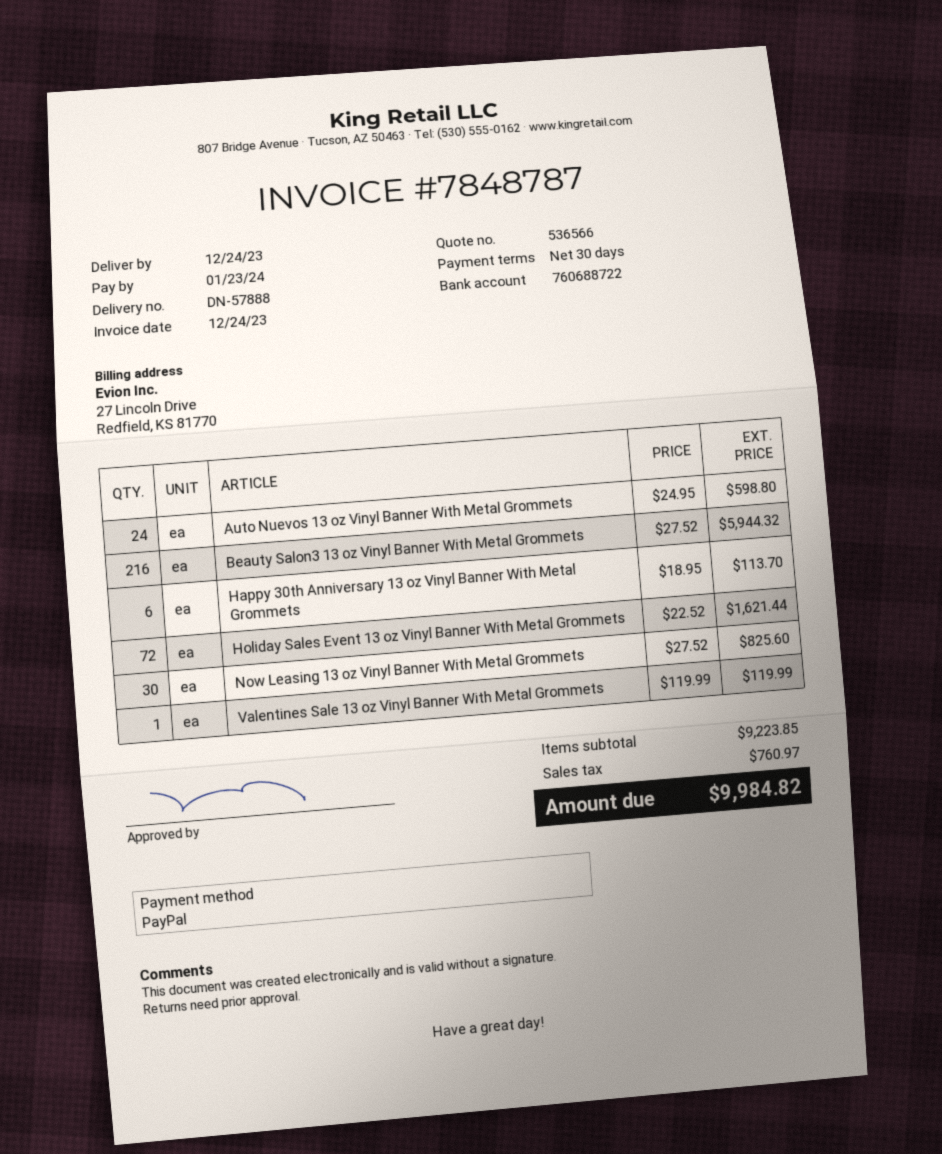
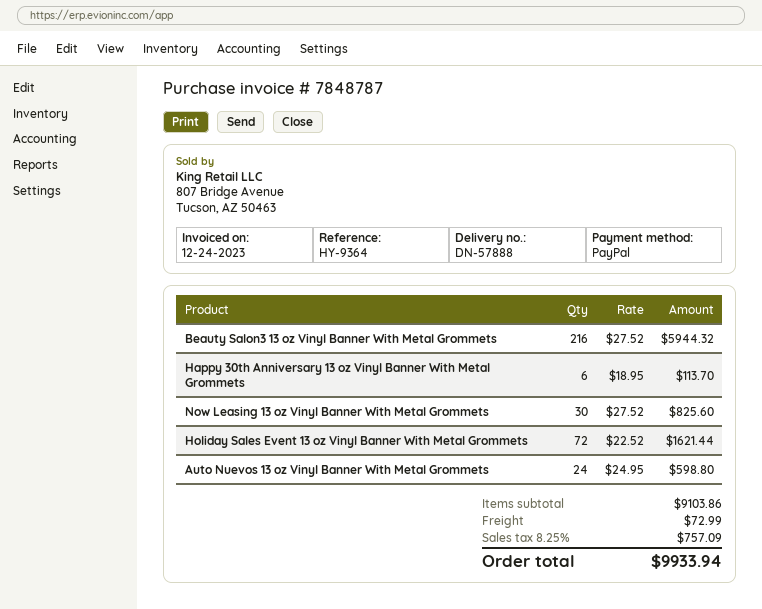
Valentines Sale 13 oz Vinyl Banner With Metal Grommets: 1 x 119.99 = 119.99 -> none
subtotal: 9223.85 -> 9103.86
shipping: none -> 72.99
tax: 760.97 -> 757.09
total: 9984.82 -> 9933.94

